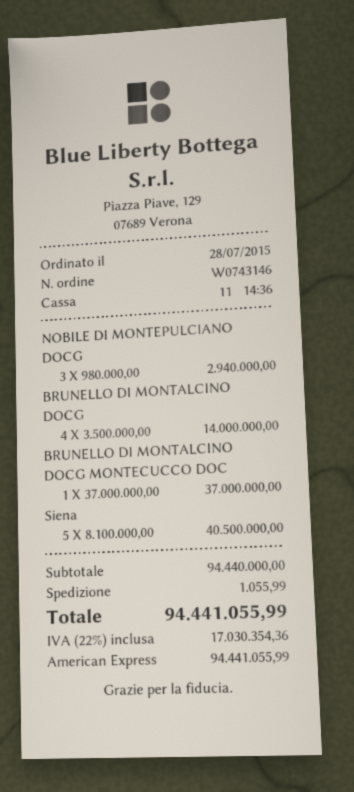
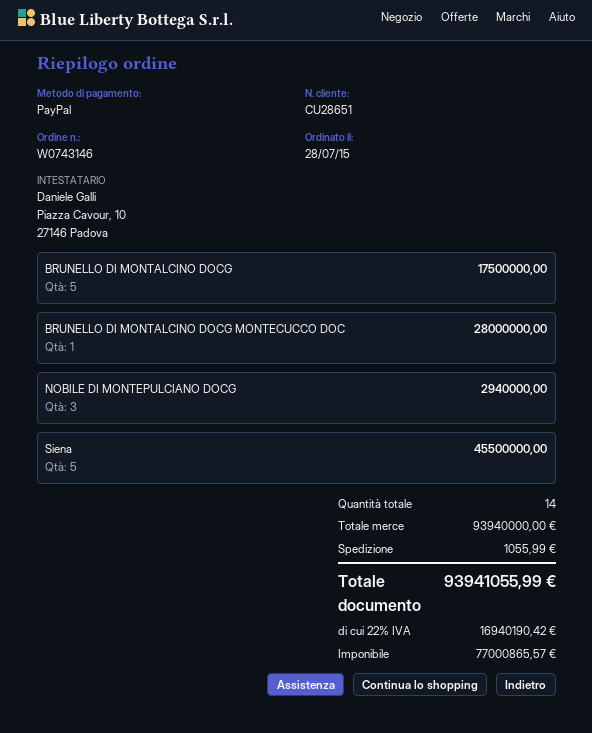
payment method: American Express -> PayPal
BRUNELLO DI MONTALCINO DOCG: 4 for 14000000.00 -> 5 for 17500000.00
BRUNELLO DI MONTALCINO DOCG MONTECUCCO DOC: 1 for 37000000.00 -> 1 for 28000000.00
Siena: 5 for 40500000.00 -> 5 for 45500000.00
subtotal: 94440000.00 -> 93940000.00
tax: 22% = 17030354.36 -> 22% = 16940190.42
total: 94441055.99 -> 93941055.99

